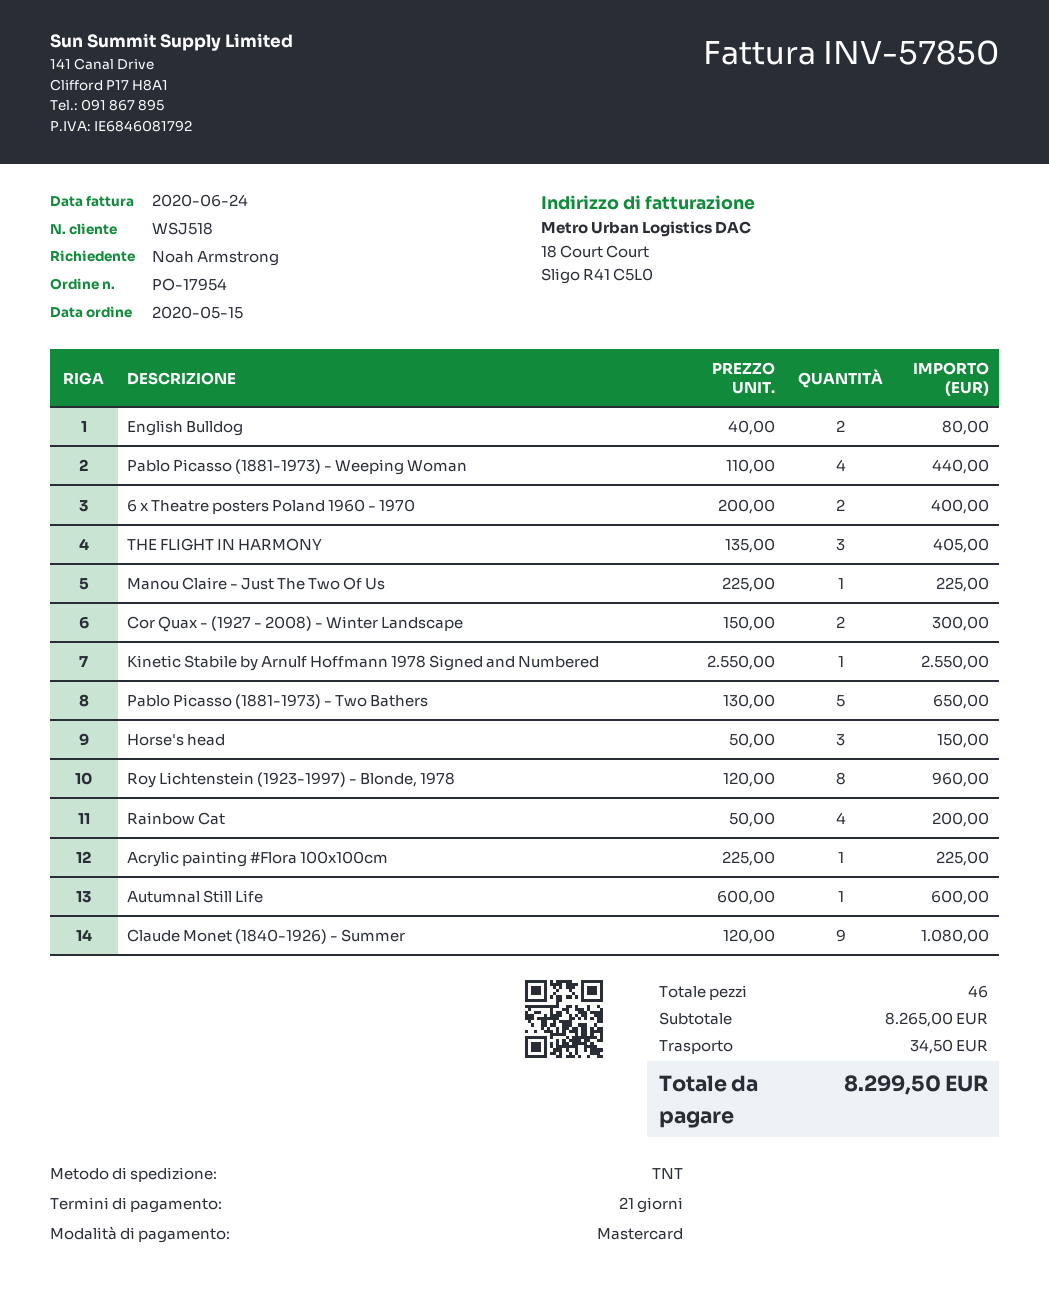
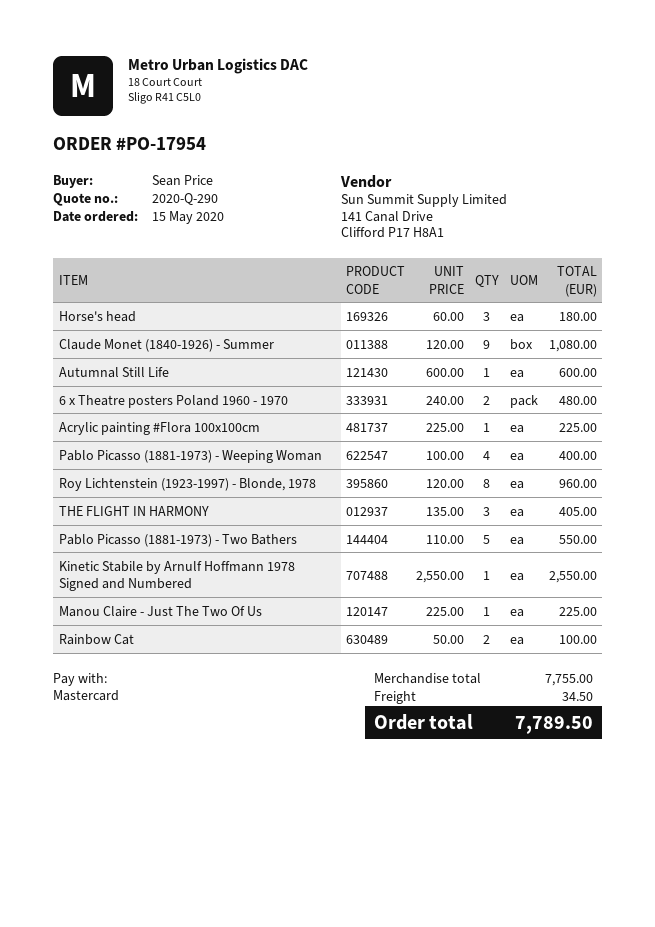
ordered by: Noah Armstrong -> Sean Price
English Bulldog: 2 x 40.00 = 80.00 -> none
Pablo Picasso (1881-1973) - Weeping Woman: 4 x 110.00 = 440.00 -> 4 x 100.00 = 400.00
6 x Theatre posters Poland 1960 - 1970: 2 x 200.00 = 400.00 -> 2 x 240.00 = 480.00
Cor Quax - (1927 - 2008) - Winter Landscape: 2 x 150.00 = 300.00 -> none
Pablo Picasso (1881-1973) - Two Bathers: 5 x 130.00 = 650.00 -> 5 x 110.00 = 550.00
Horse's head: 3 x 50.00 = 150.00 -> 3 x 60.00 = 180.00
Rainbow Cat: 4 x 50.00 = 200.00 -> 2 x 50.00 = 100.00
subtotal: 8265.00 -> 7755.00
total: 8299.50 -> 7789.50

